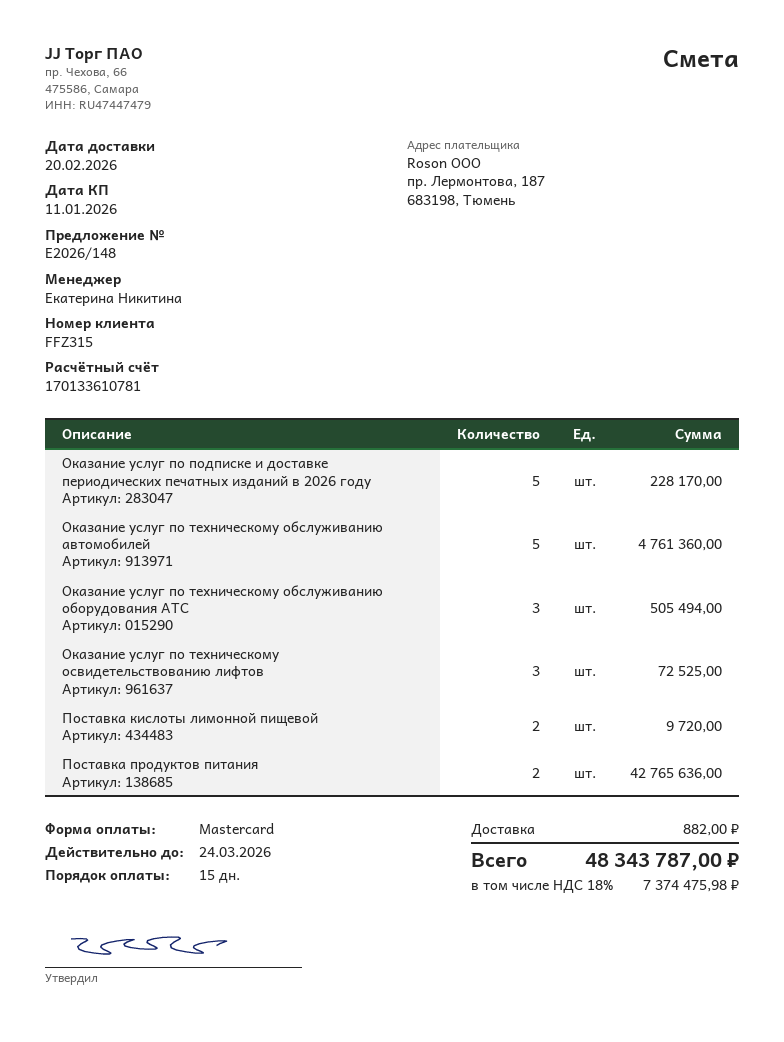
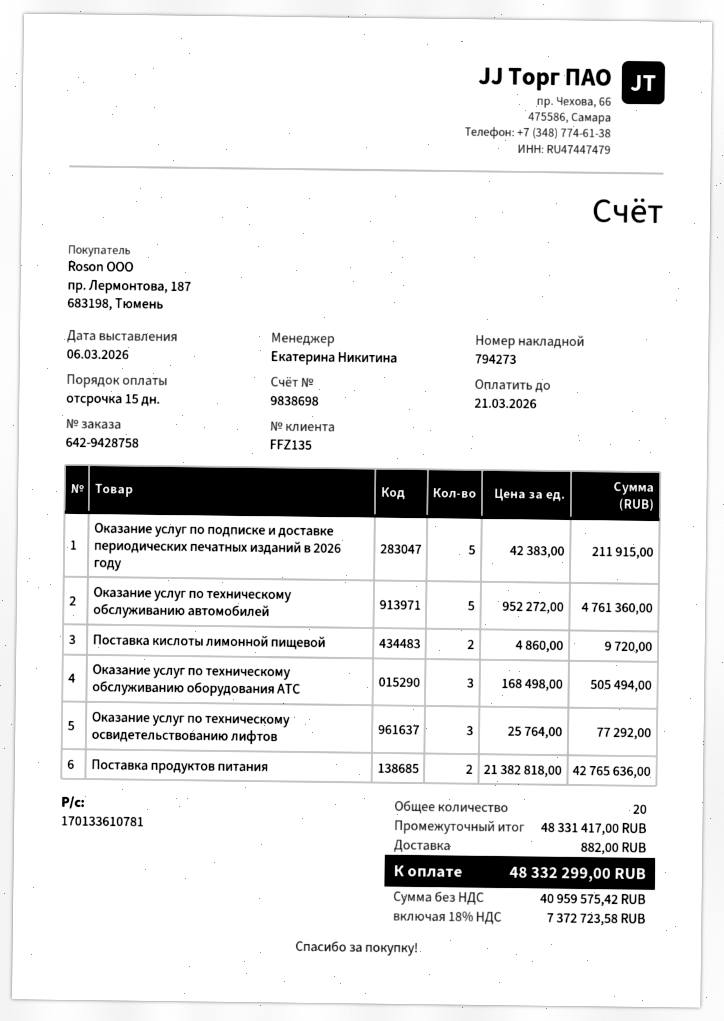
customer number: FFZ315 -> FFZ135
Оказание услуг по подписке и доставке периодических печатных изданий в 2026 году: 5 for 228170.00 -> 5 for 211915.00
Оказание услуг по техническому освидетельствованию лифтов: 3 for 72525.00 -> 3 for 77292.00
tax: 18% = 7374475.98 -> 18% = 7372723.58
total: 48343787.00 -> 48332299.00

